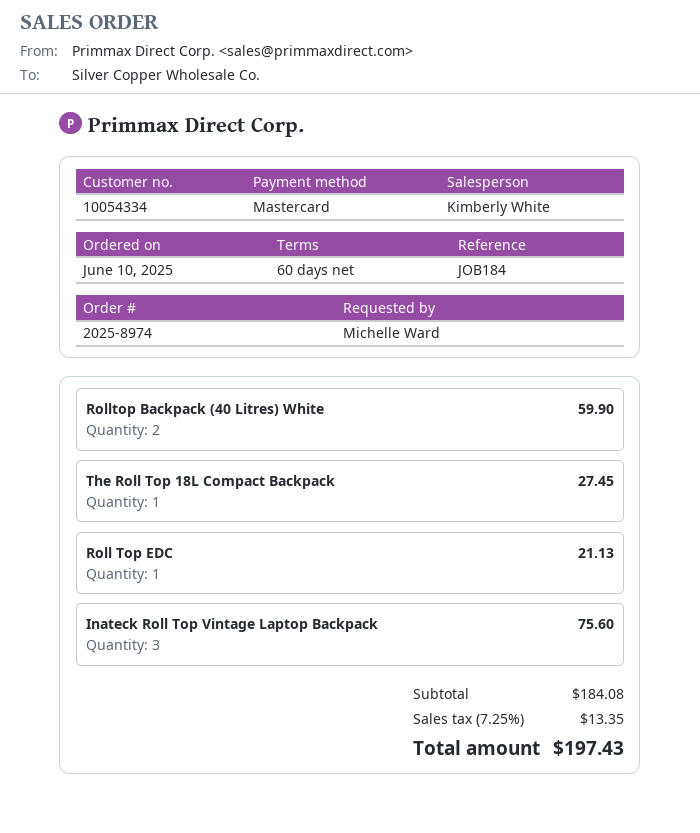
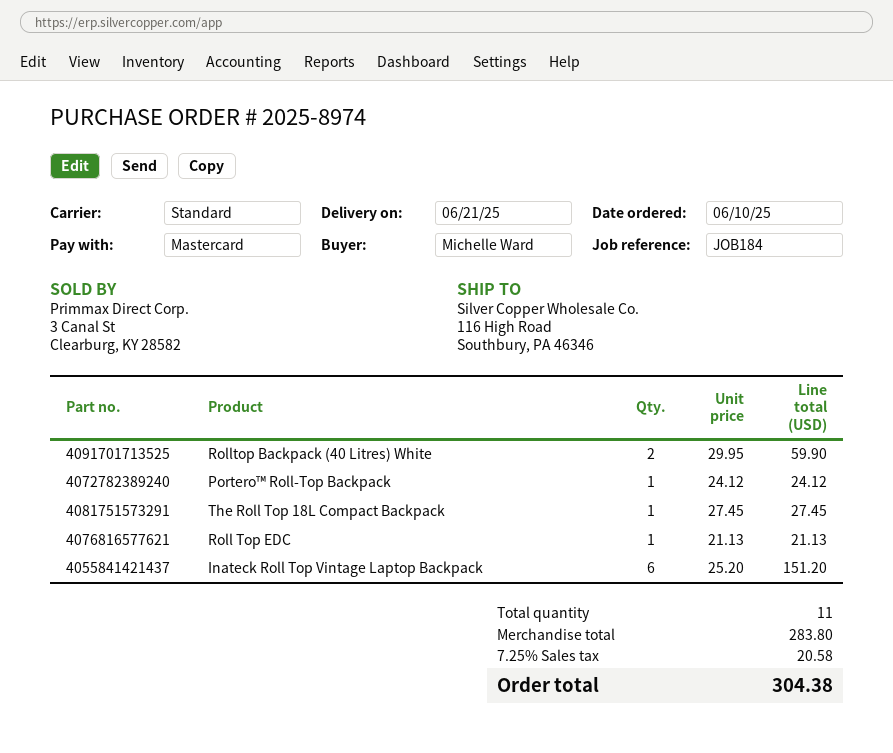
Inateck Roll Top Vintage Laptop Backpack: 3 for 75.60 -> 6 for 151.20
Portero™ Roll-Top Backpack: none -> 1 for 24.12
subtotal: 184.08 -> 283.80
tax: 7.25% = 13.35 -> 7.25% = 20.58
total: 197.43 -> 304.38

